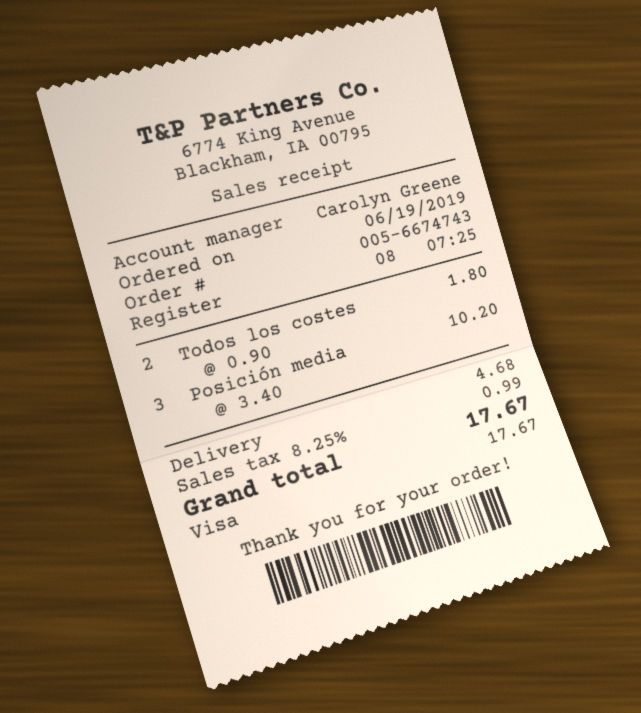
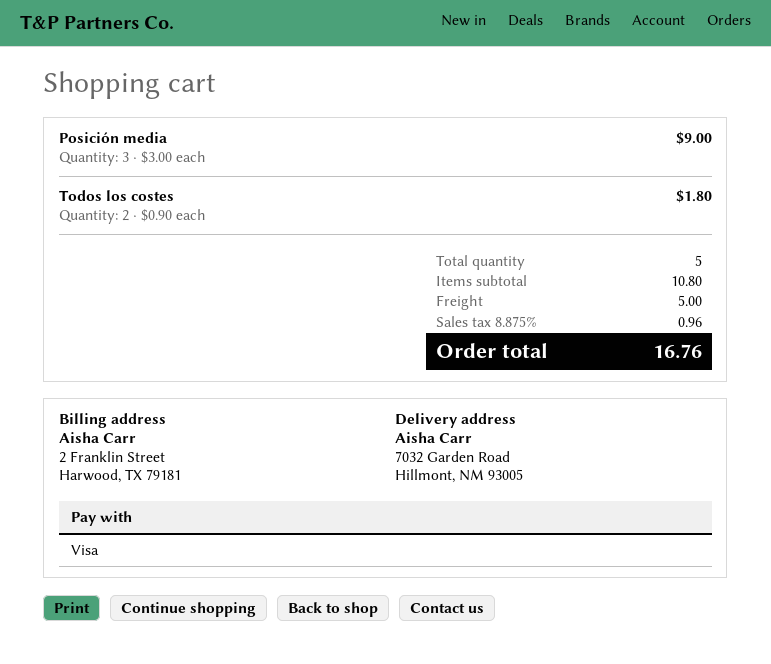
Posición media: 3 x 3.40 = 10.20 -> 3 x 3.00 = 9.00
shipping: 4.68 -> 5.00
tax: 8.25% = 0.99 -> 8.875% = 0.96
total: 17.67 -> 16.76

